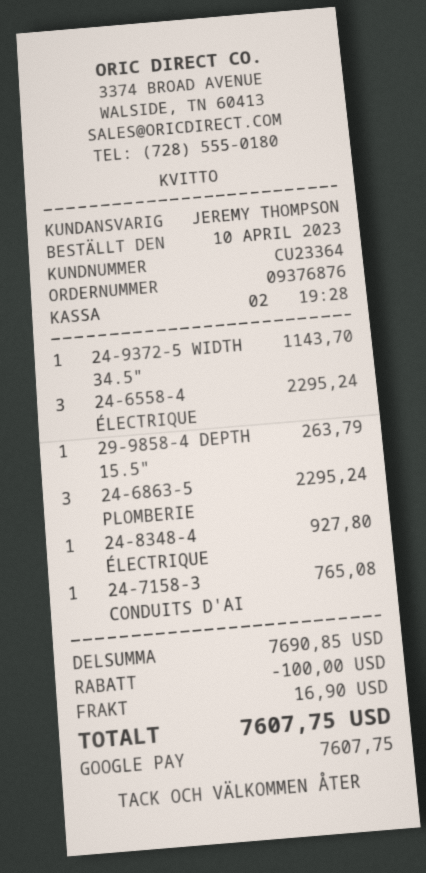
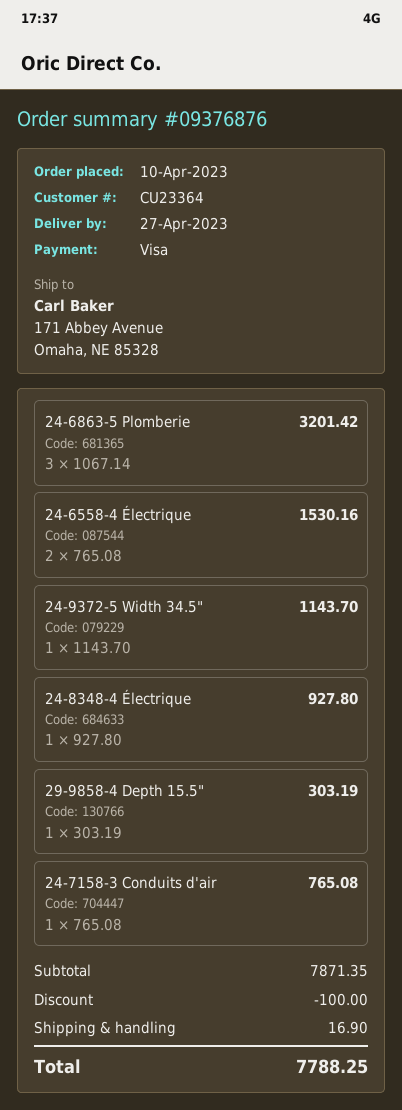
payment method: Google Pay -> Visa
24-6558-4 ÉLECTRIQUE: 3 for 2295.24 -> 2 for 1530.16
29-9858-4 DEPTH 15.5": 1 for 263.79 -> 1 for 303.19
24-6863-5 PLOMBERIE: 3 for 2295.24 -> 3 for 3201.42
subtotal: 7690.85 -> 7871.35
total: 7607.75 -> 7788.25

